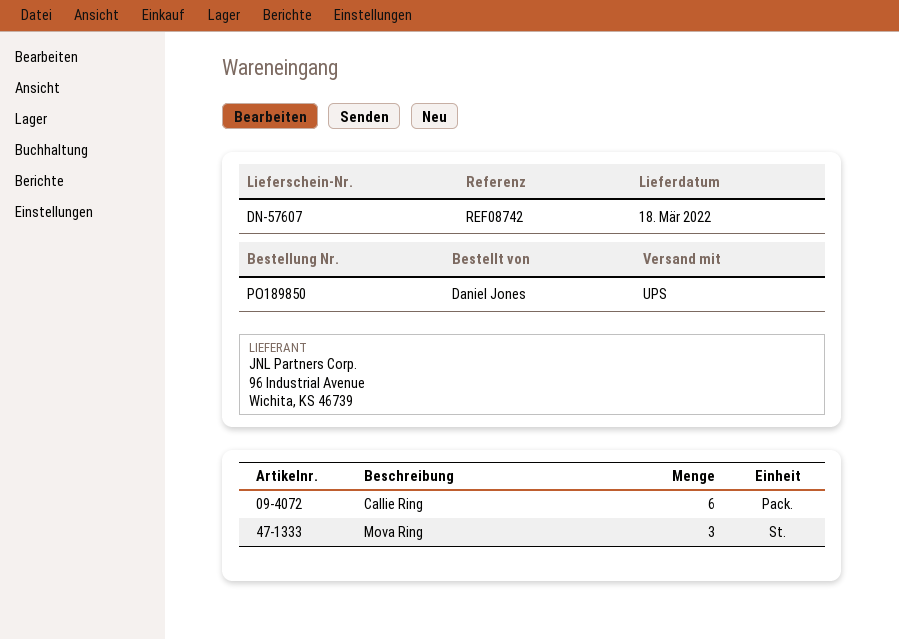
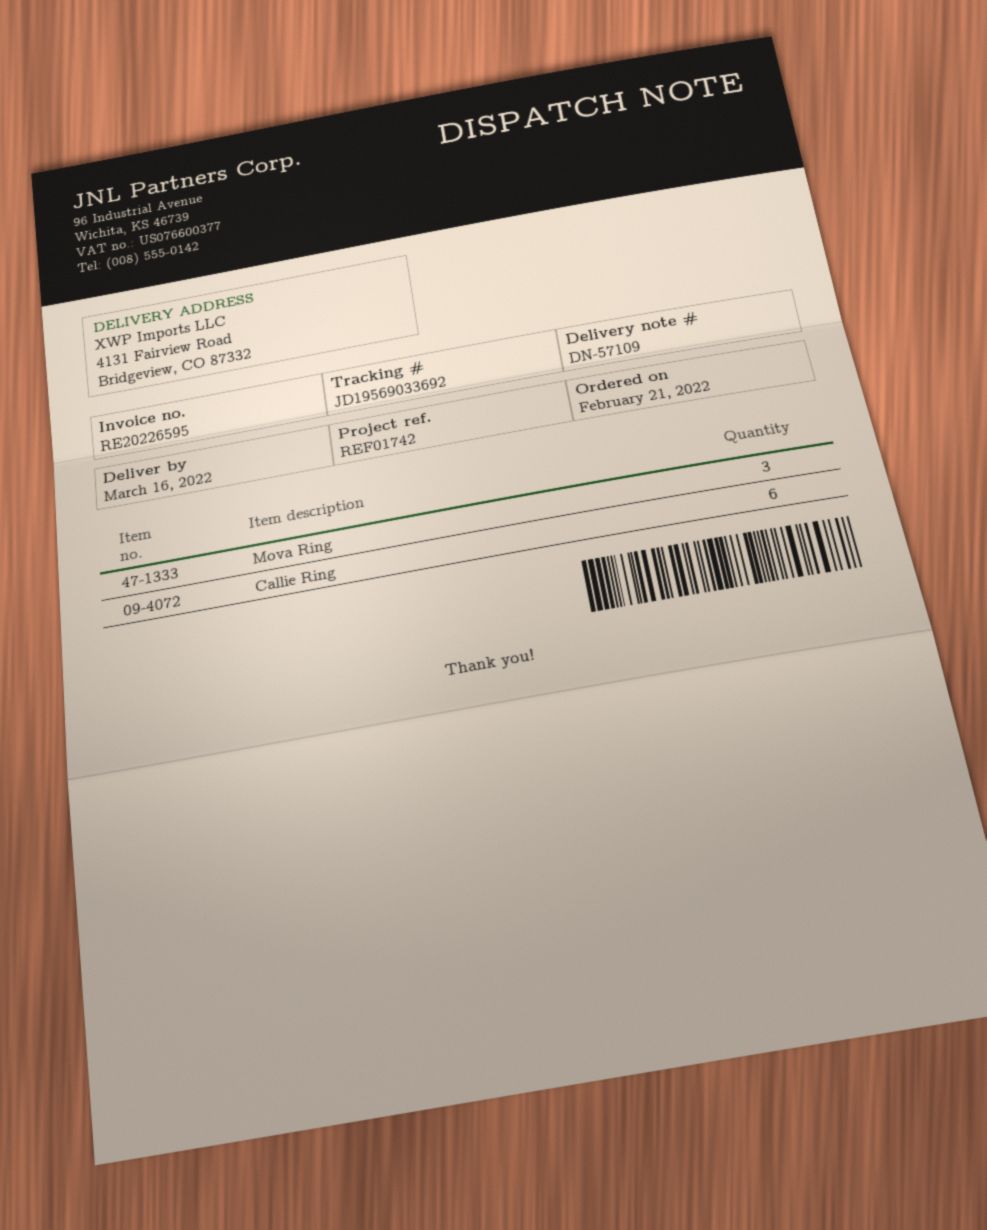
delivery note number: DN-57607 -> DN-57109
delivery date: 2022-03-18 -> 2022-03-16
reference: REF08742 -> REF01742

